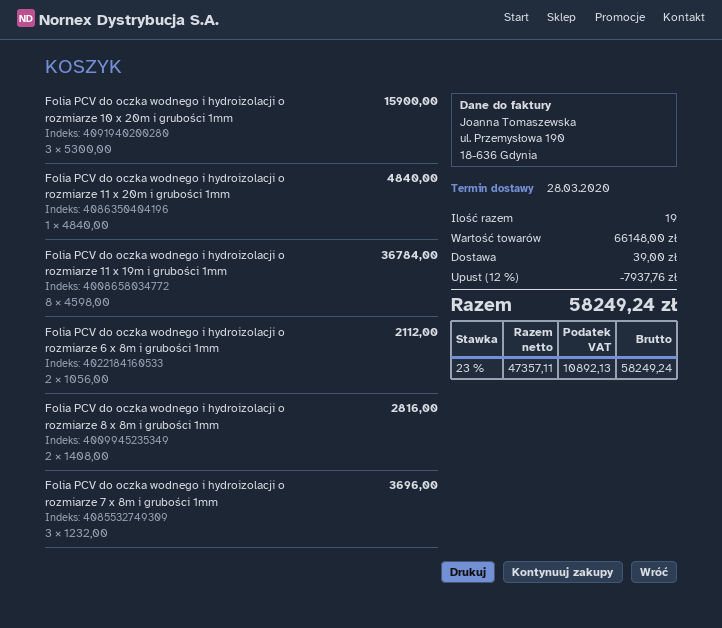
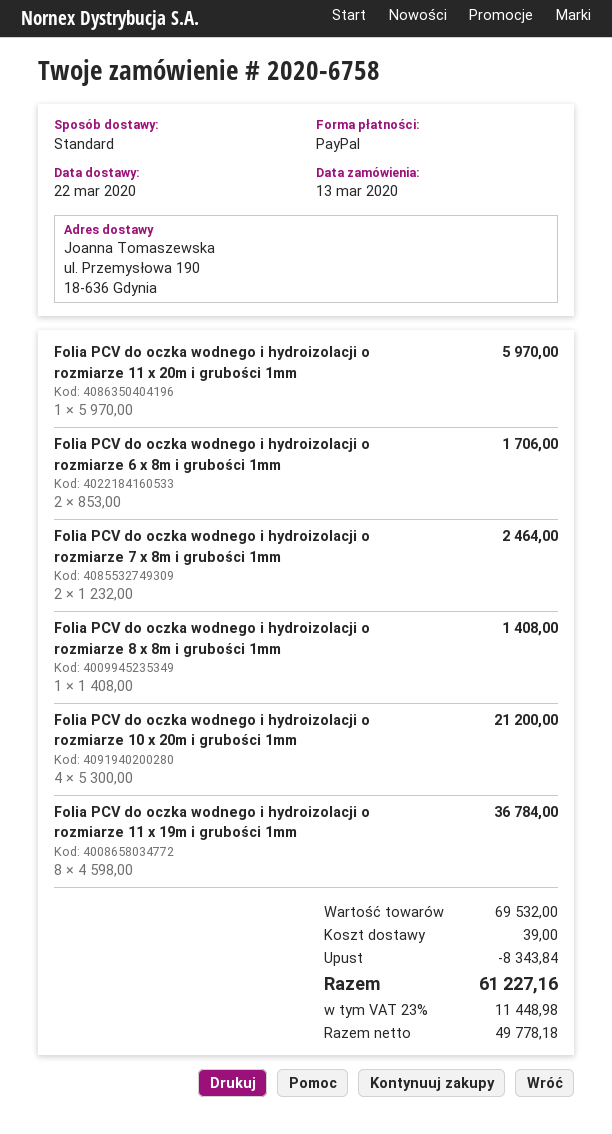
delivery date: 2020-03-28 -> 2020-03-22
Folia PCV do oczka wodnego i hydroizolacji o rozmiarze 10 x 20m i grubości 1mm: 3 x 5300.00 = 15900.00 -> 4 x 5300.00 = 21200.00
Folia PCV do oczka wodnego i hydroizolacji o rozmiarze 11 x 20m i grubości 1mm: 1 x 4840.00 = 4840.00 -> 1 x 5970.00 = 5970.00
Folia PCV do oczka wodnego i hydroizolacji o rozmiarze 6 x 8m i grubości 1mm: 2 x 1056.00 = 2112.00 -> 2 x 853.00 = 1706.00
Folia PCV do oczka wodnego i hydroizolacji o rozmiarze 8 x 8m i grubości 1mm: 2 x 1408.00 = 2816.00 -> 1 x 1408.00 = 1408.00
Folia PCV do oczka wodnego i hydroizolacji o rozmiarze 7 x 8m i grubości 1mm: 3 x 1232.00 = 3696.00 -> 2 x 1232.00 = 2464.00
subtotal: 66148.00 -> 69532.00
discount: 7937.76 -> 8343.84
net: 47357.11 -> 49778.18
tax: 23% = 10892.13 -> 23% = 11448.98
total: 58249.24 -> 61227.16

